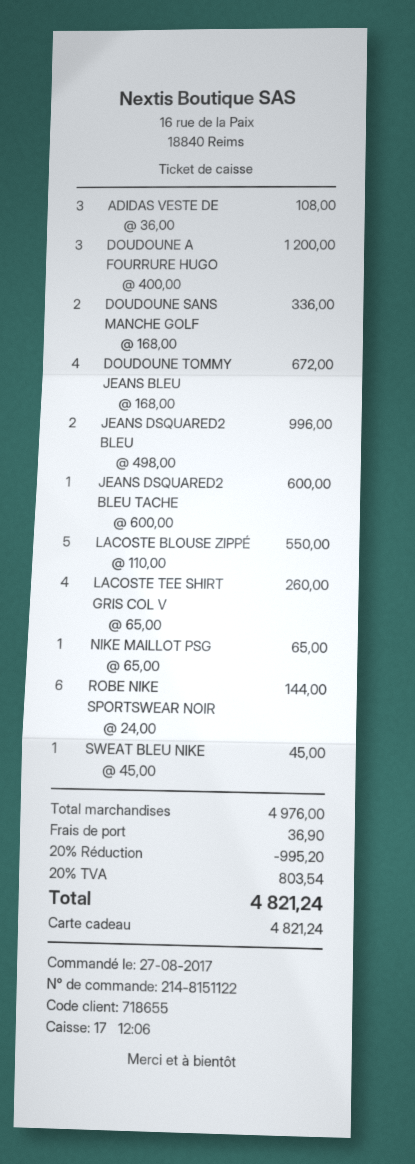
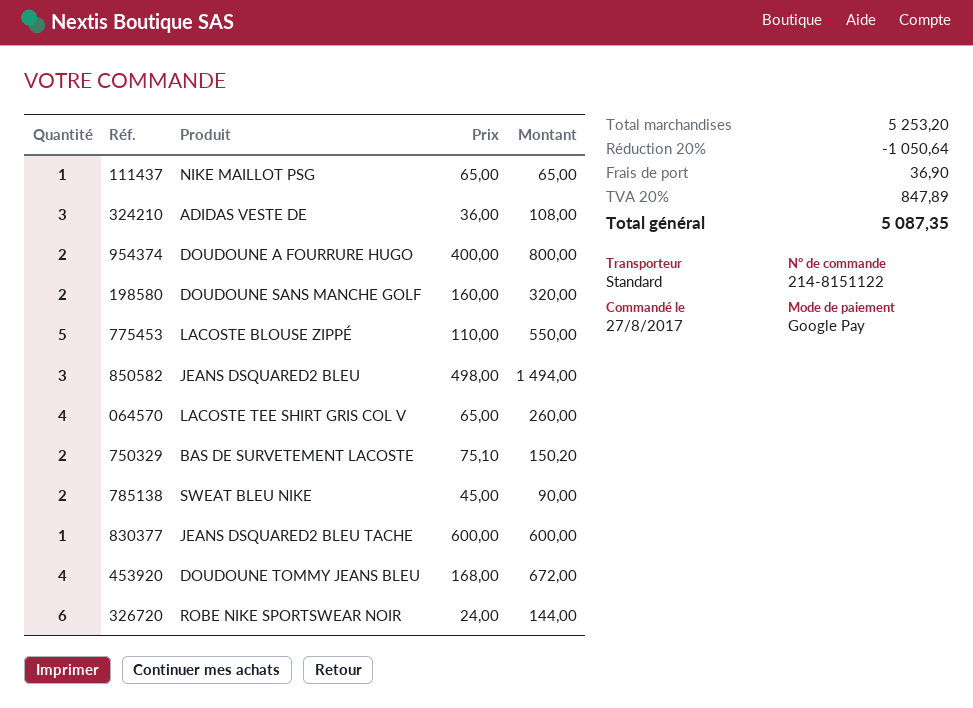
payment method: gift card -> Google Pay
DOUDOUNE A FOURRURE HUGO: 3 x 400.00 = 1200.00 -> 2 x 400.00 = 800.00
DOUDOUNE SANS MANCHE GOLF: 2 x 168.00 = 336.00 -> 2 x 160.00 = 320.00
JEANS DSQUARED2 BLEU: 2 x 498.00 = 996.00 -> 3 x 498.00 = 1494.00
SWEAT BLEU NIKE: 1 x 45.00 = 45.00 -> 2 x 45.00 = 90.00
BAS DE SURVETEMENT LACOSTE: none -> 2 x 75.10 = 150.20
subtotal: 4976.00 -> 5253.20
discount: 20% = 995.20 -> 20% = 1050.64
tax: 20% = 803.54 -> 20% = 847.89
total: 4821.24 -> 5087.35

